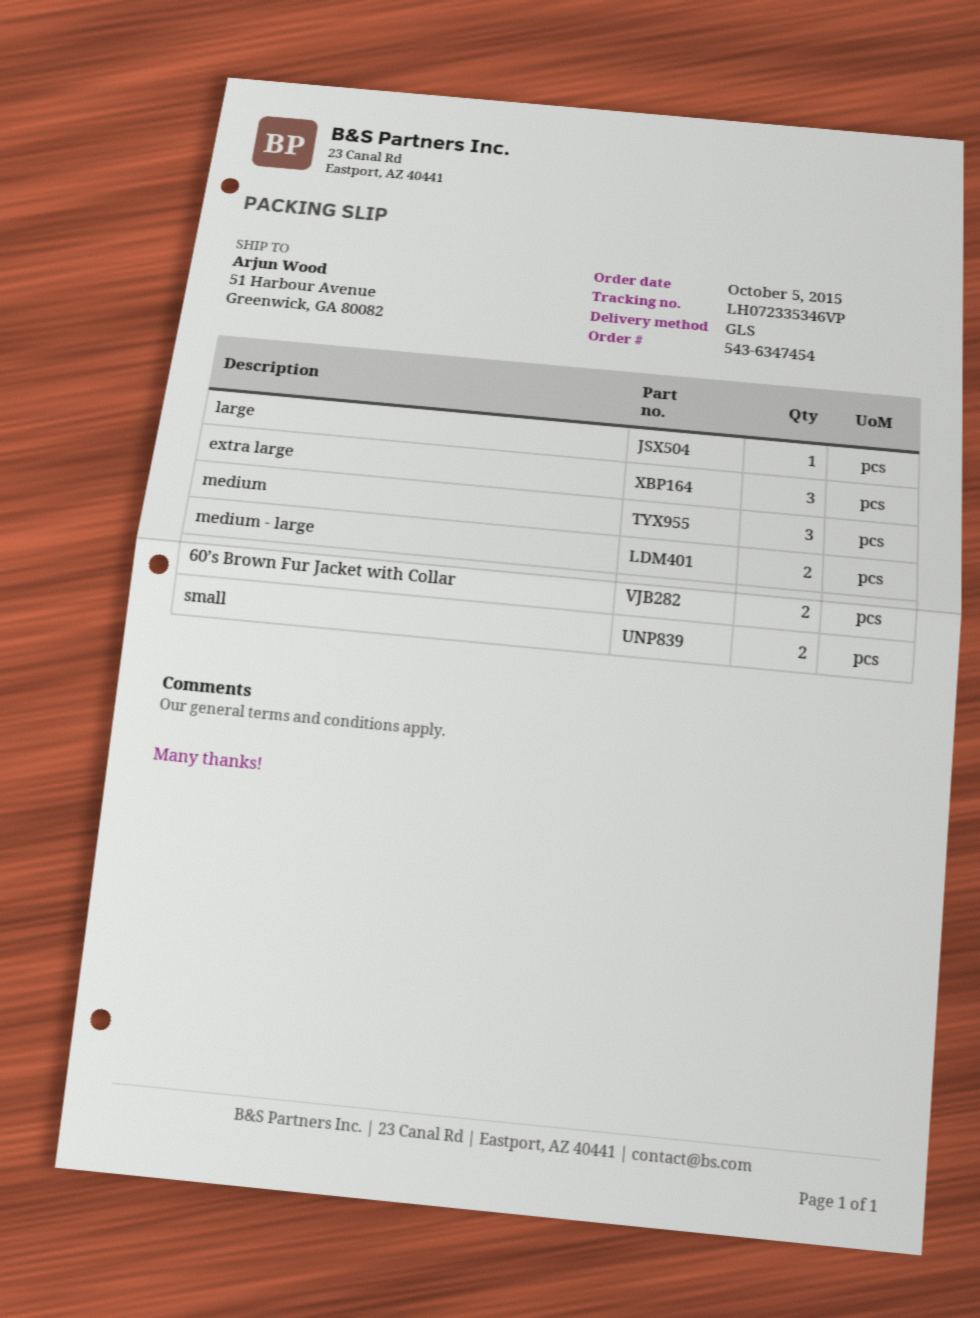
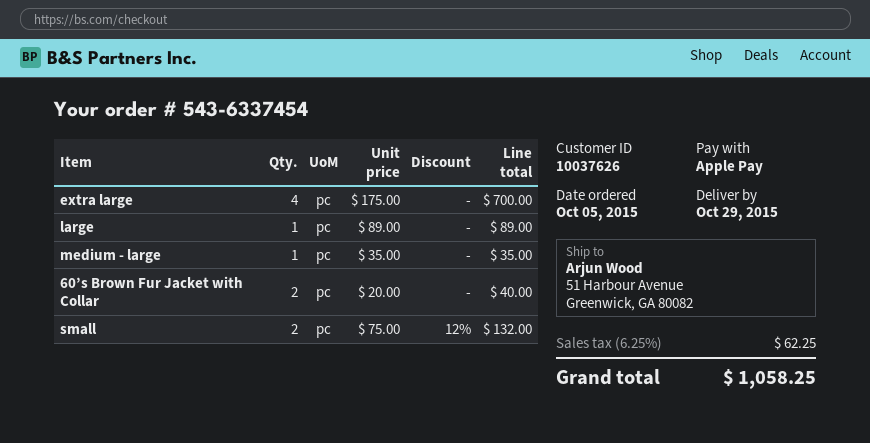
order number: 543-6347454 -> 543-6337454
extra large: 3 -> 4
medium: 3 -> none
medium - large: 2 -> 1

